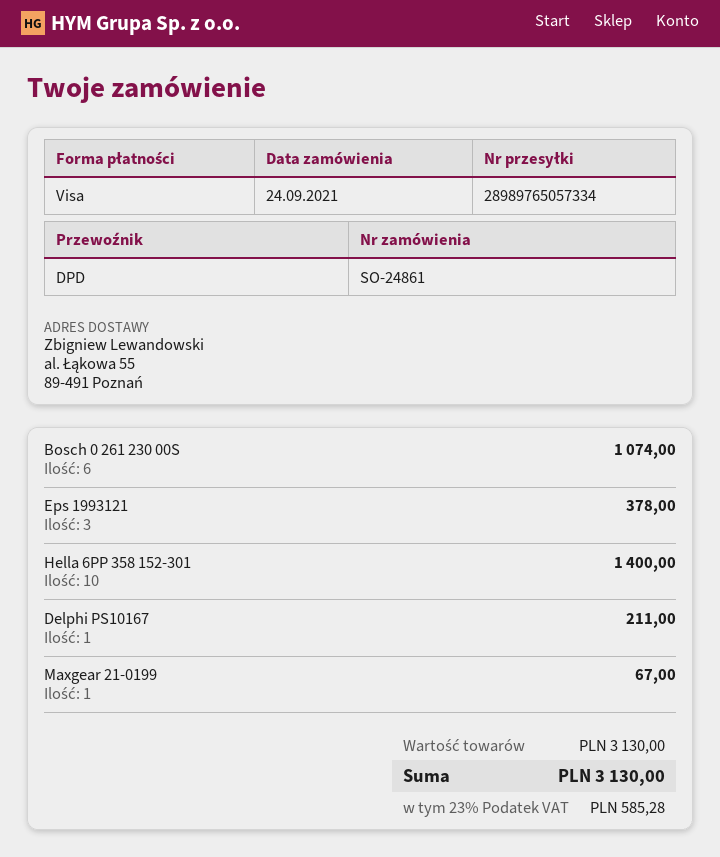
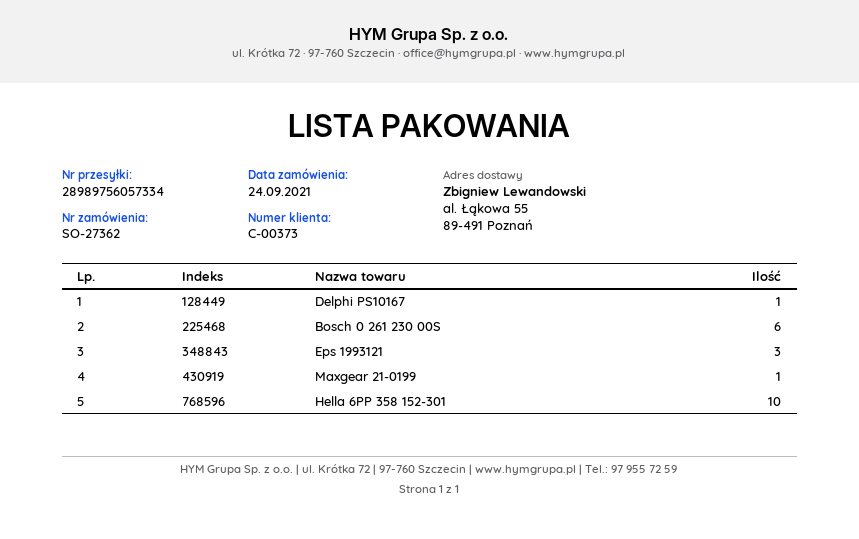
order number: SO-24861 -> SO-27362
tracking number: 28989765057334 -> 28989756057334

